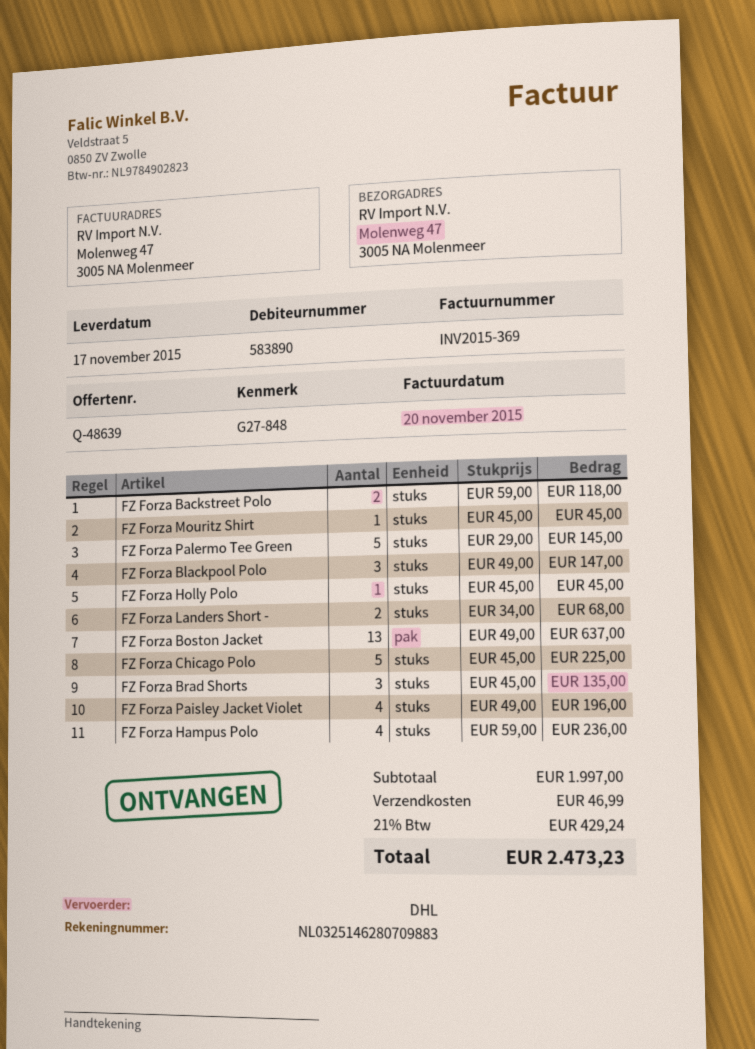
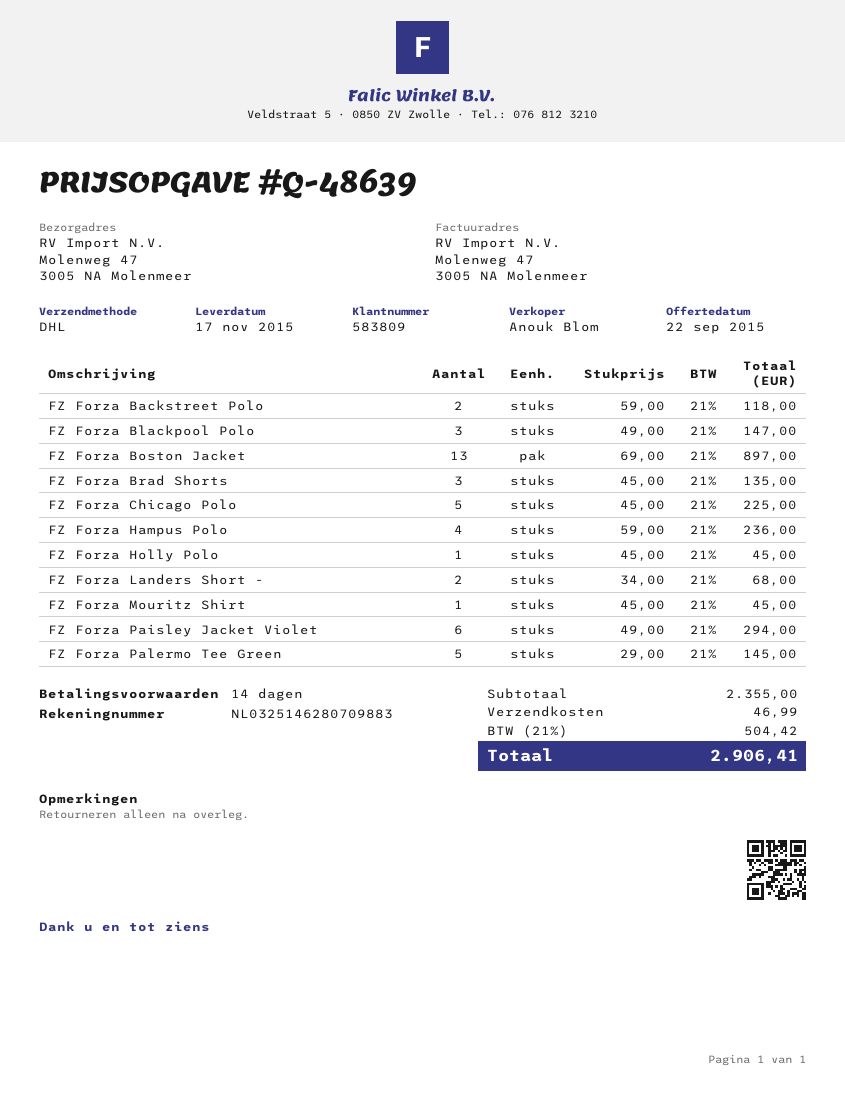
customer number: 583890 -> 583809
FZ Forza Boston Jacket: 13 x 49.00 = 637.00 -> 13 x 69.00 = 897.00
FZ Forza Paisley Jacket Violet: 4 x 49.00 = 196.00 -> 6 x 49.00 = 294.00
subtotal: 1997.00 -> 2355.00
tax: 21% = 429.24 -> 21% = 504.42
total: 2473.23 -> 2906.41

